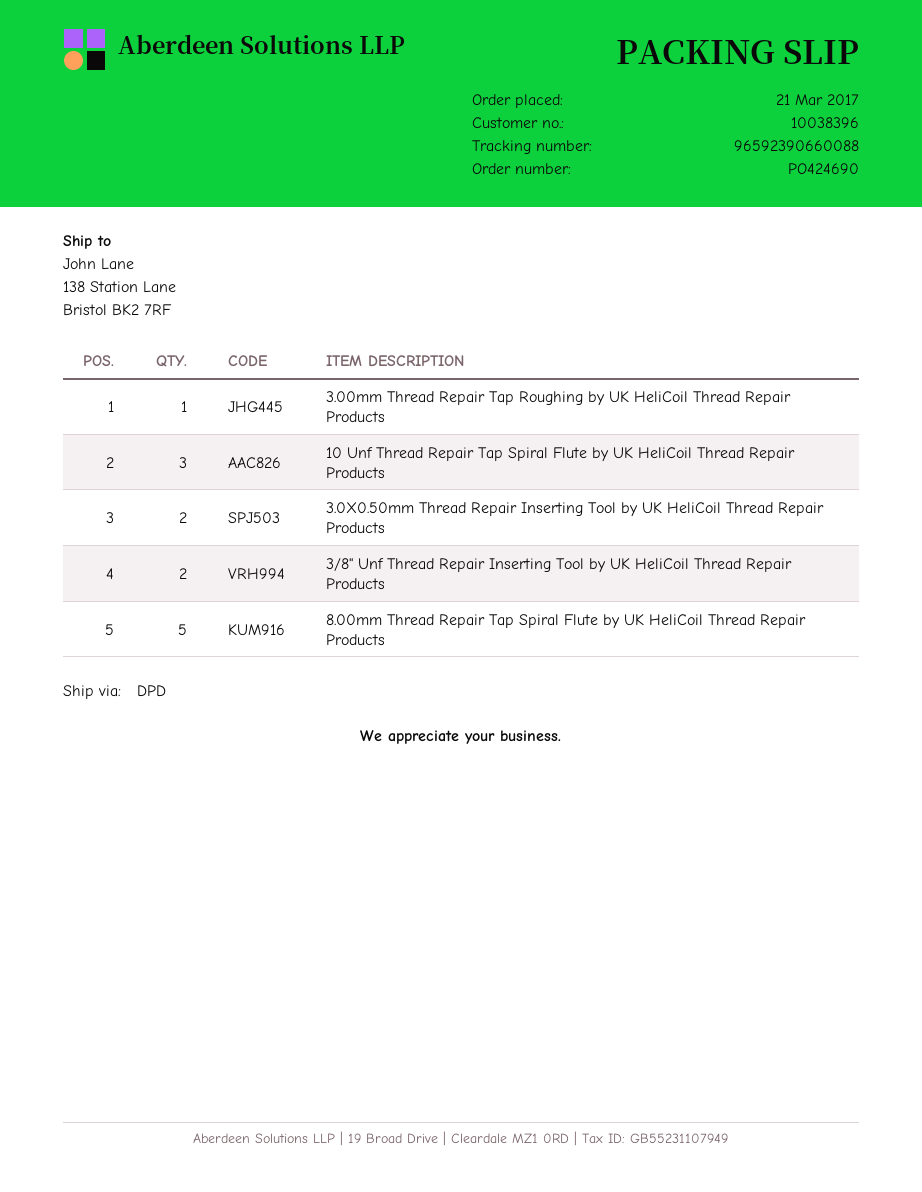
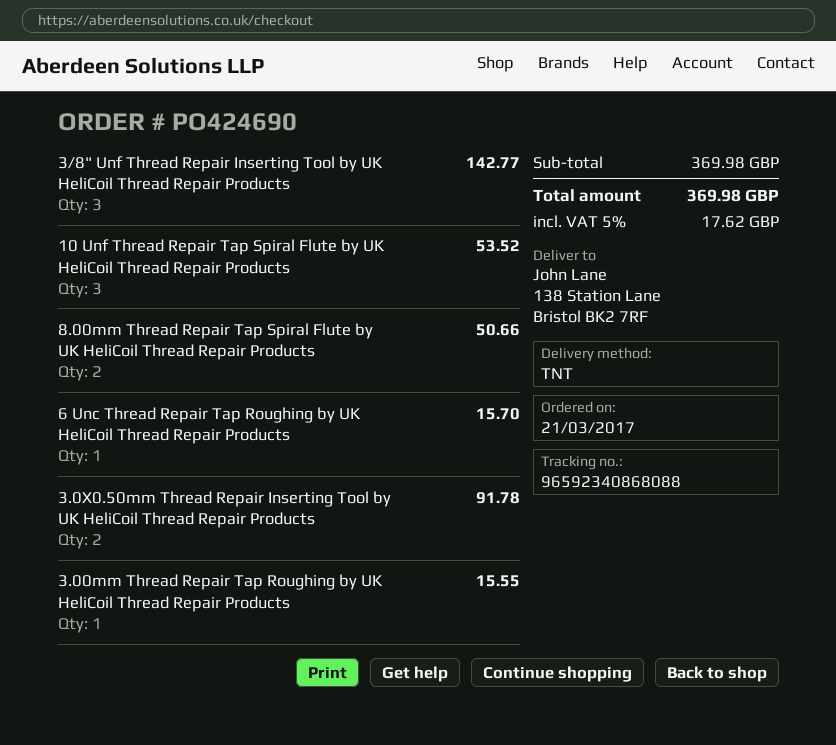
shipping method: DPD -> TNT
tracking number: 96592390660088 -> 96592340868088
3/8" Unf Thread Repair Inserting Tool by UK HeliCoil Thread Repair Products: 2 -> 3
8.00mm Thread Repair Tap Spiral Flute by UK HeliCoil Thread Repair Products: 5 -> 2
6 Unc Thread Repair Tap Roughing by UK HeliCoil Thread Repair Products: none -> 1

